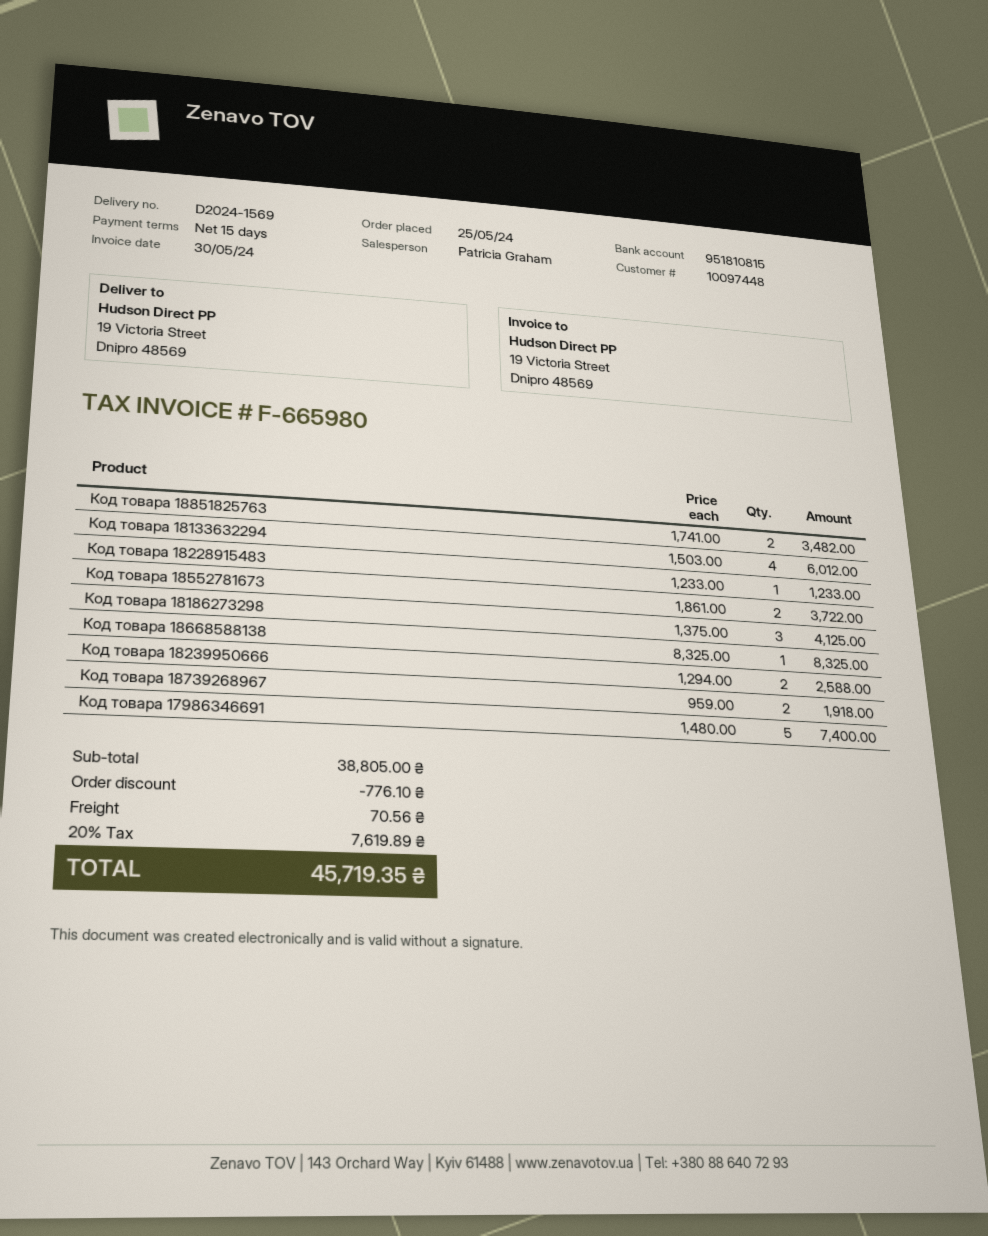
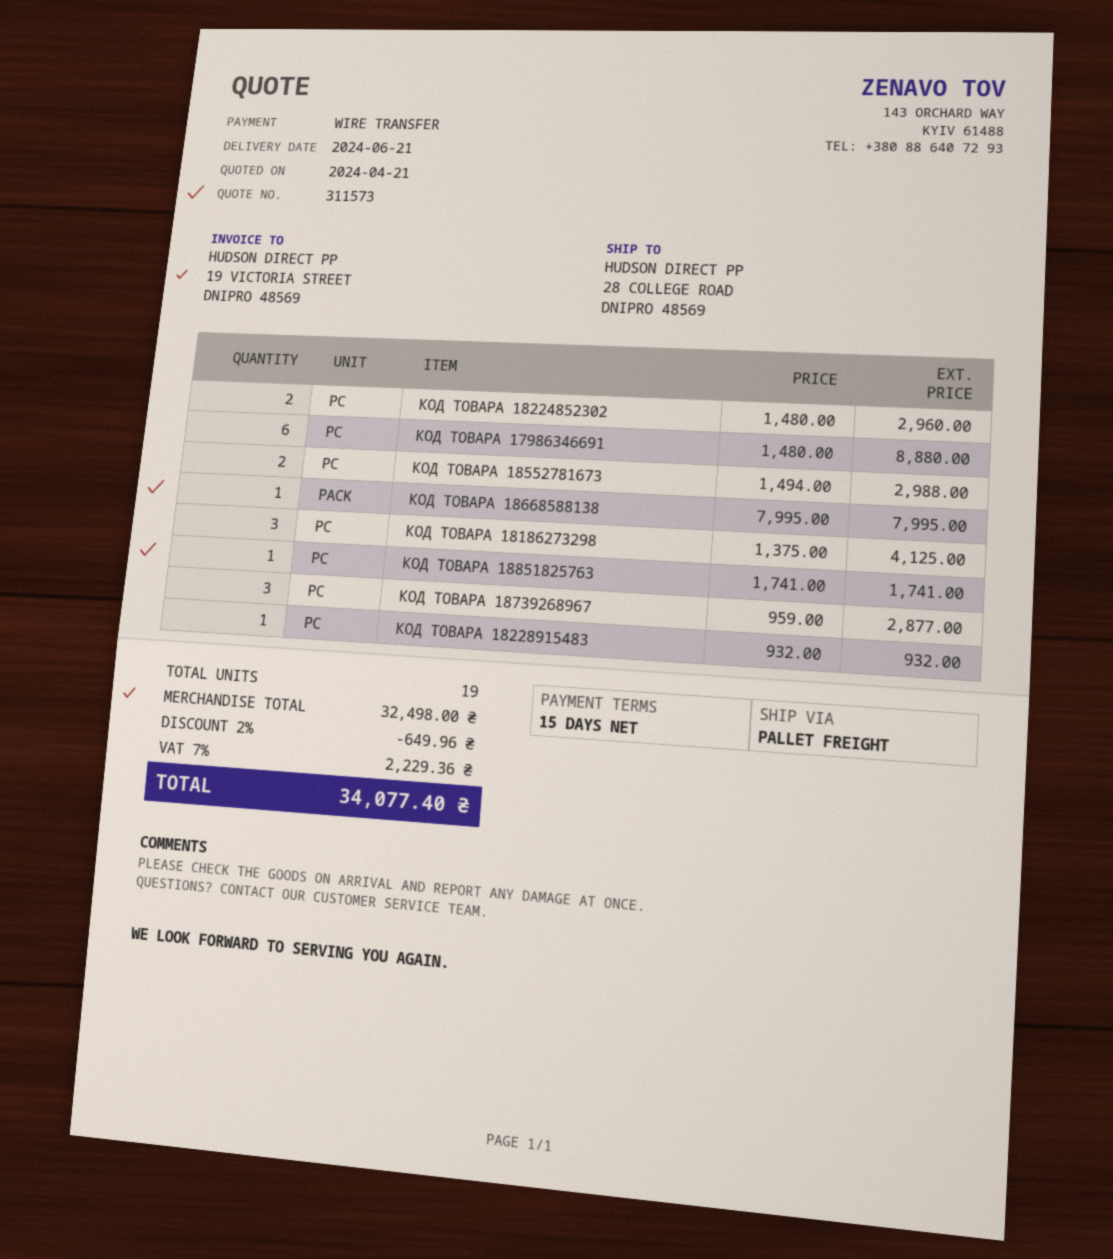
ship to: 19 Victoria Street, Dnipro 48569 -> 28 COLLEGE ROAD, DNIPRO 48569
Код товара 18851825763: 2 x 1741.00 = 3482.00 -> 1 x 1741.00 = 1741.00
Код товара 18133632294: 4 x 1503.00 = 6012.00 -> none
Код товара 18228915483: 1 x 1233.00 = 1233.00 -> 1 x 932.00 = 932.00
Код товара 18552781673: 2 x 1861.00 = 3722.00 -> 2 x 1494.00 = 2988.00
Код товара 18668588138: 1 x 8325.00 = 8325.00 -> 1 x 7995.00 = 7995.00
Код товара 18239950666: 2 x 1294.00 = 2588.00 -> none
Код товара 18739268967: 2 x 959.00 = 1918.00 -> 3 x 959.00 = 2877.00
Код товара 17986346691: 5 x 1480.00 = 7400.00 -> 6 x 1480.00 = 8880.00
КОД ТОВАРА 18224852302: none -> 2 x 1480.00 = 2960.00
subtotal: 38805.00 -> 32498.00
discount: 776.10 -> 649.96
shipping: 70.56 -> none
tax: 20% = 7619.89 -> 7% = 2229.36
total: 45719.35 -> 34077.40

